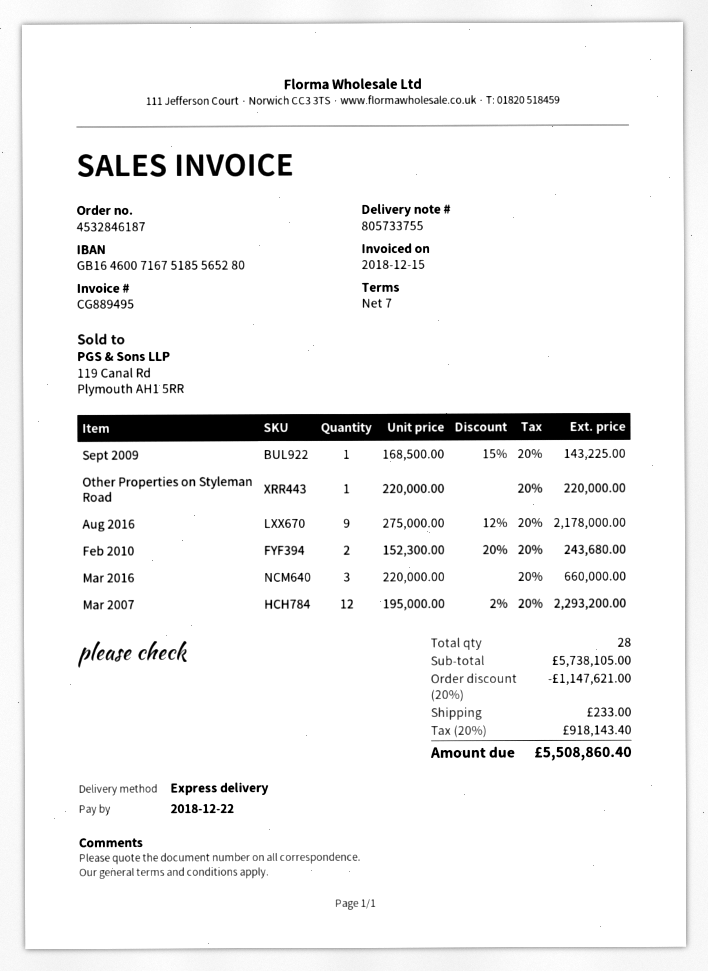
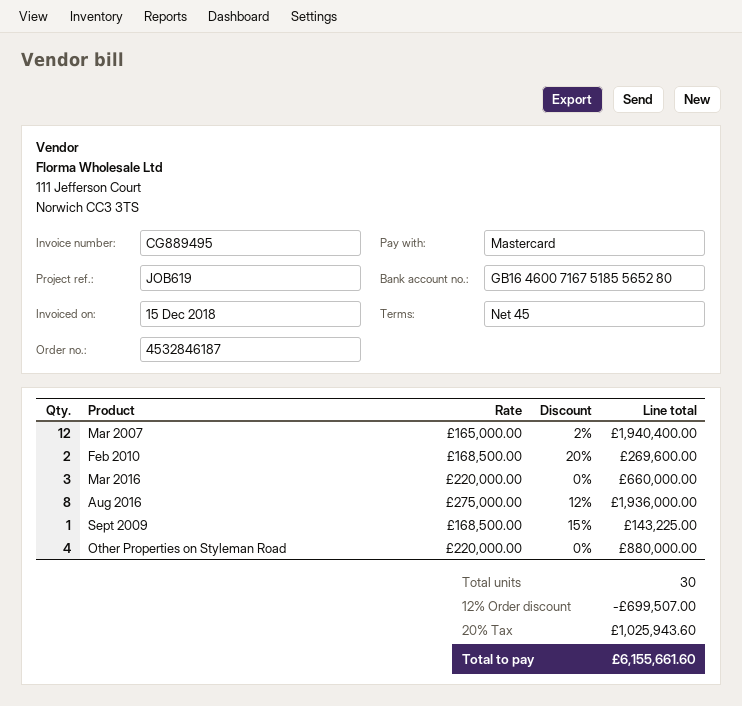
payment terms: 7 days -> 45 days
Other Properties on Styleman Road: 1 x 220000.00 = 220000.00 -> 4 x 220000.00 = 880000.00
Aug 2016: 9 x 275000.00 - 12% = 2178000.00 -> 8 x 275000.00 - 12% = 1936000.00
Feb 2010: 2 x 152300.00 - 20% = 243680.00 -> 2 x 168500.00 - 20% = 269600.00
Mar 2007: 12 x 195000.00 - 2% = 2293200.00 -> 12 x 165000.00 - 2% = 1940400.00
total quantity: 28 -> 30
discount: 20% = 1147621.00 -> 12% = 699507.00
shipping: 233.00 -> none
tax: 20% = 918143.40 -> 20% = 1025943.60
total: 5508860.40 -> 6155661.60

